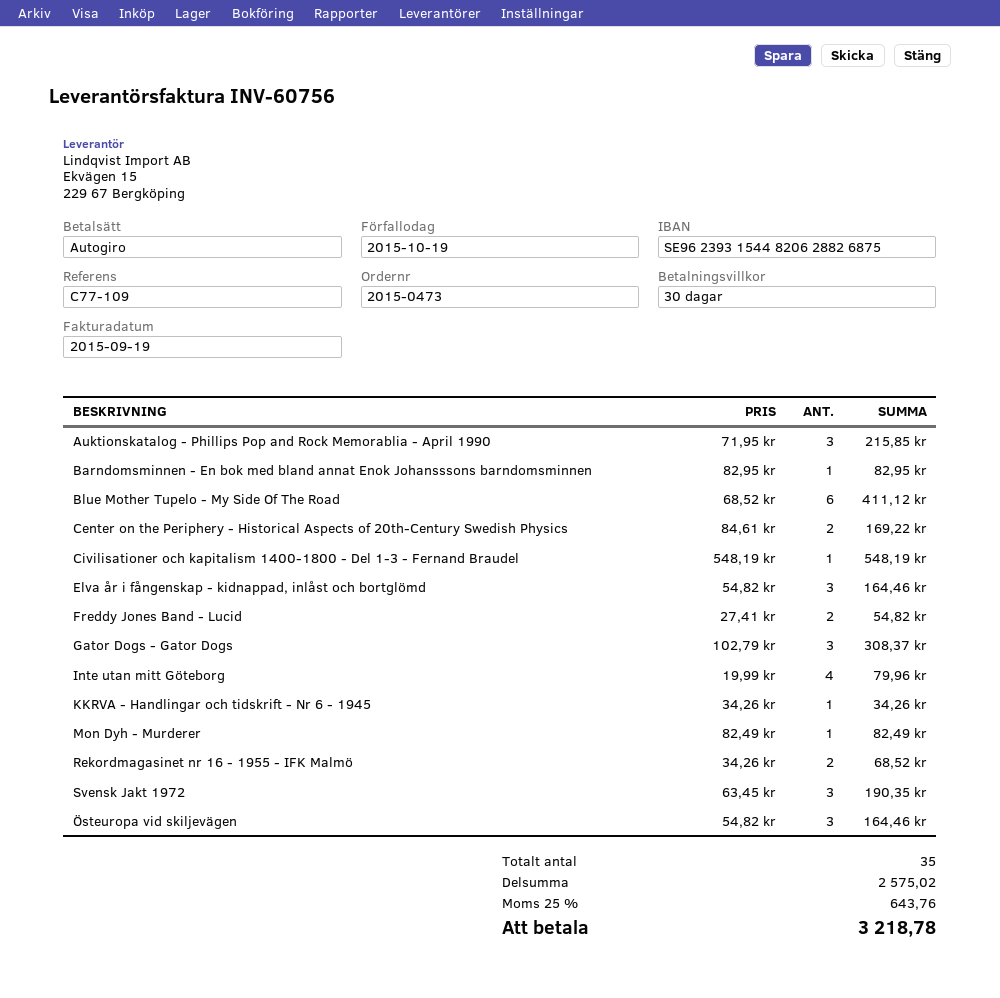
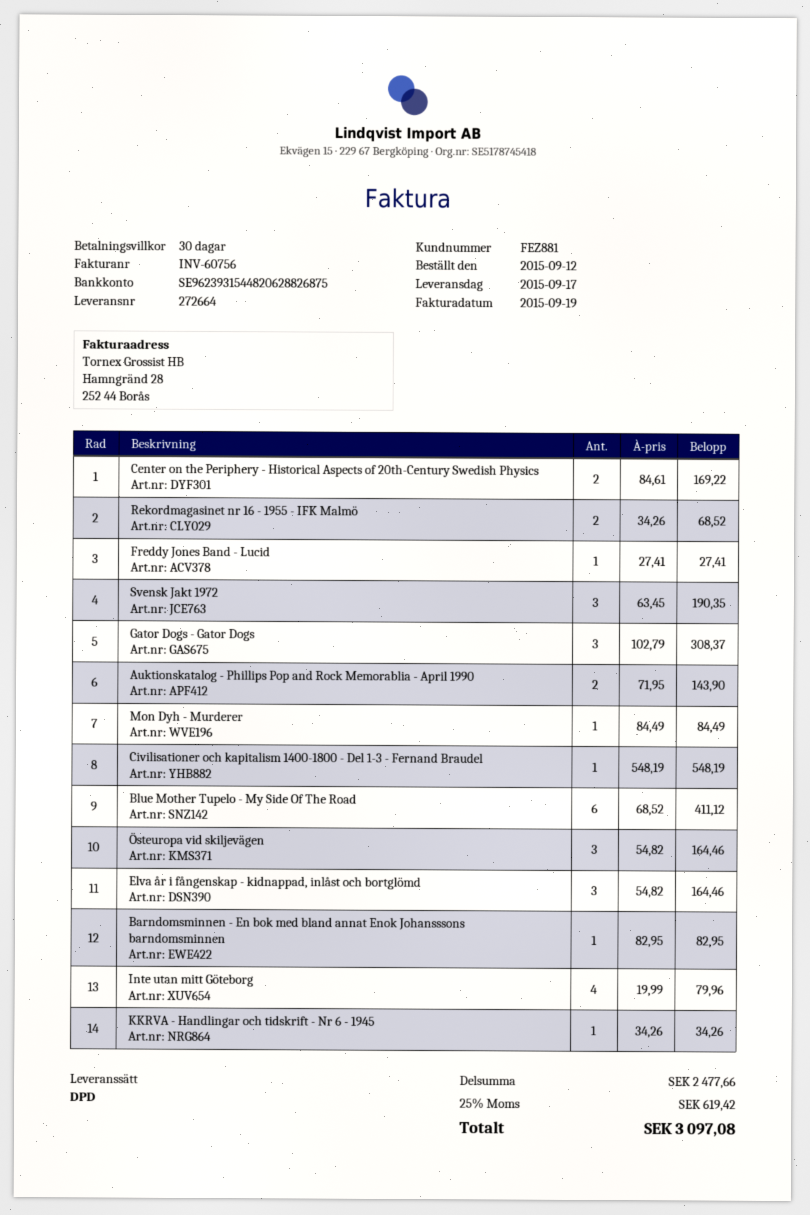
Auktionskatalog - Phillips Pop and Rock Memorablia - April 1990: 3 x 71.95 = 215.85 -> 2 x 71.95 = 143.90
Freddy Jones Band - Lucid: 2 x 27.41 = 54.82 -> 1 x 27.41 = 27.41
Mon Dyh - Murderer: 1 x 82.49 = 82.49 -> 1 x 84.49 = 84.49
subtotal: 2575.02 -> 2477.66
tax: 25% = 643.76 -> 25% = 619.42
total: 3218.78 -> 3097.08

